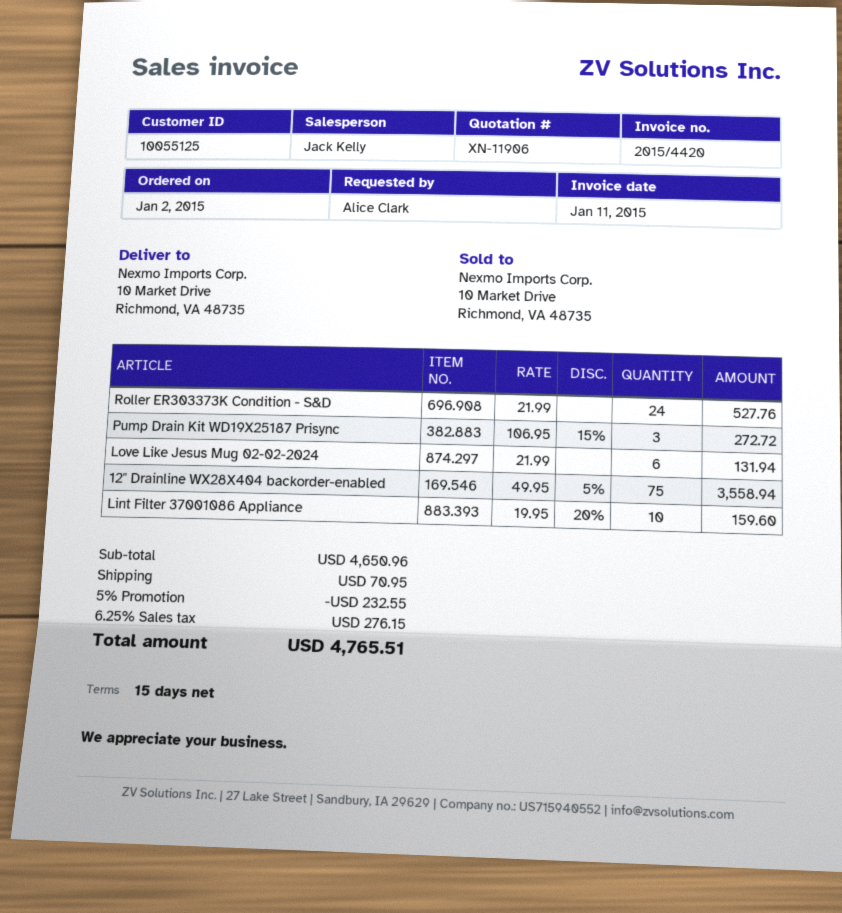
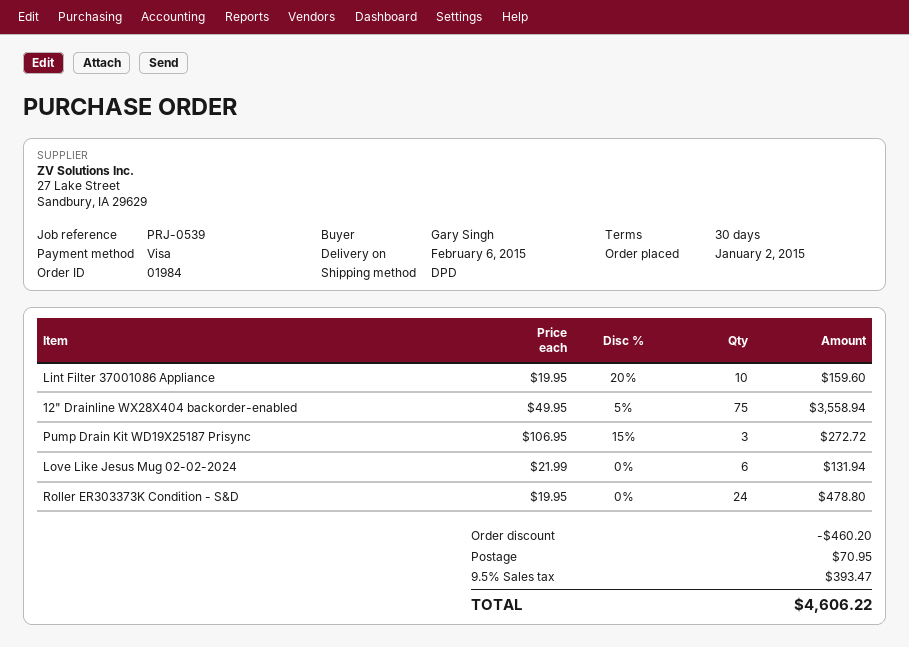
payment terms: 15 days -> 30 days
ordered by: Alice Clark -> Gary Singh
Roller ER303373K Condition - S&D: 24 x 21.99 = 527.76 -> 24 x 19.95 = 478.80
discount: 232.55 -> 460.20
tax: 6.25% = 276.15 -> 9.5% = 393.47
total: 4765.51 -> 4606.22

